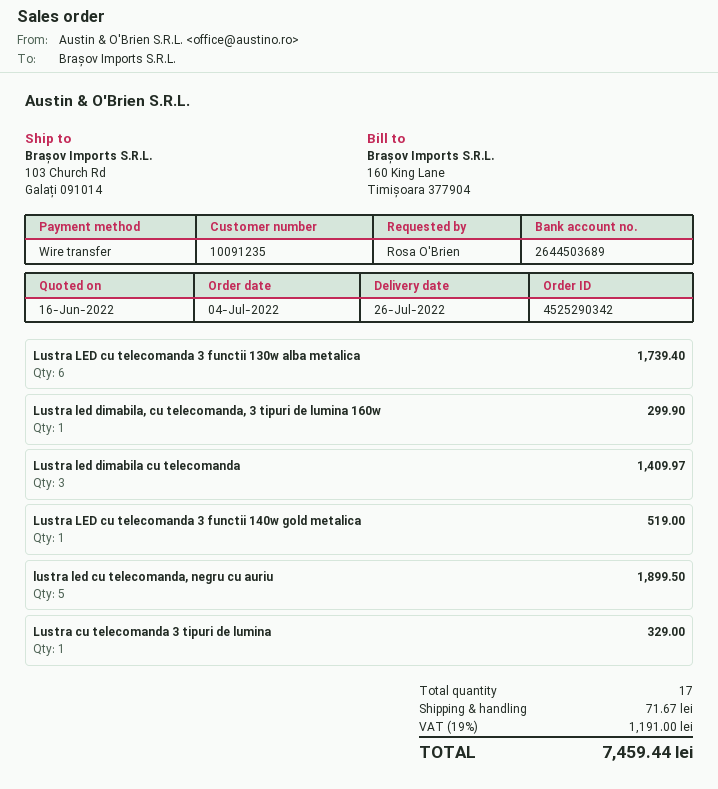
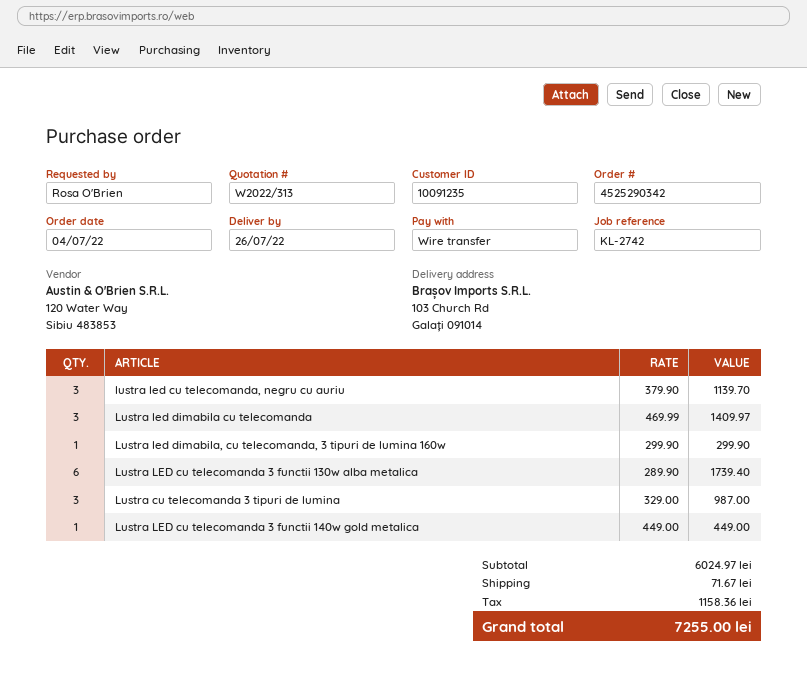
Lustra LED cu telecomanda 3 functii 140w gold metalica: 1 for 519.00 -> 1 for 449.00
lustra led cu telecomanda, negru cu auriu: 5 for 1899.50 -> 3 for 1139.70
Lustra cu telecomanda 3 tipuri de lumina: 1 for 329.00 -> 3 for 987.00
tax: 1191.00 -> 1158.36
total: 7459.44 -> 7255.00

